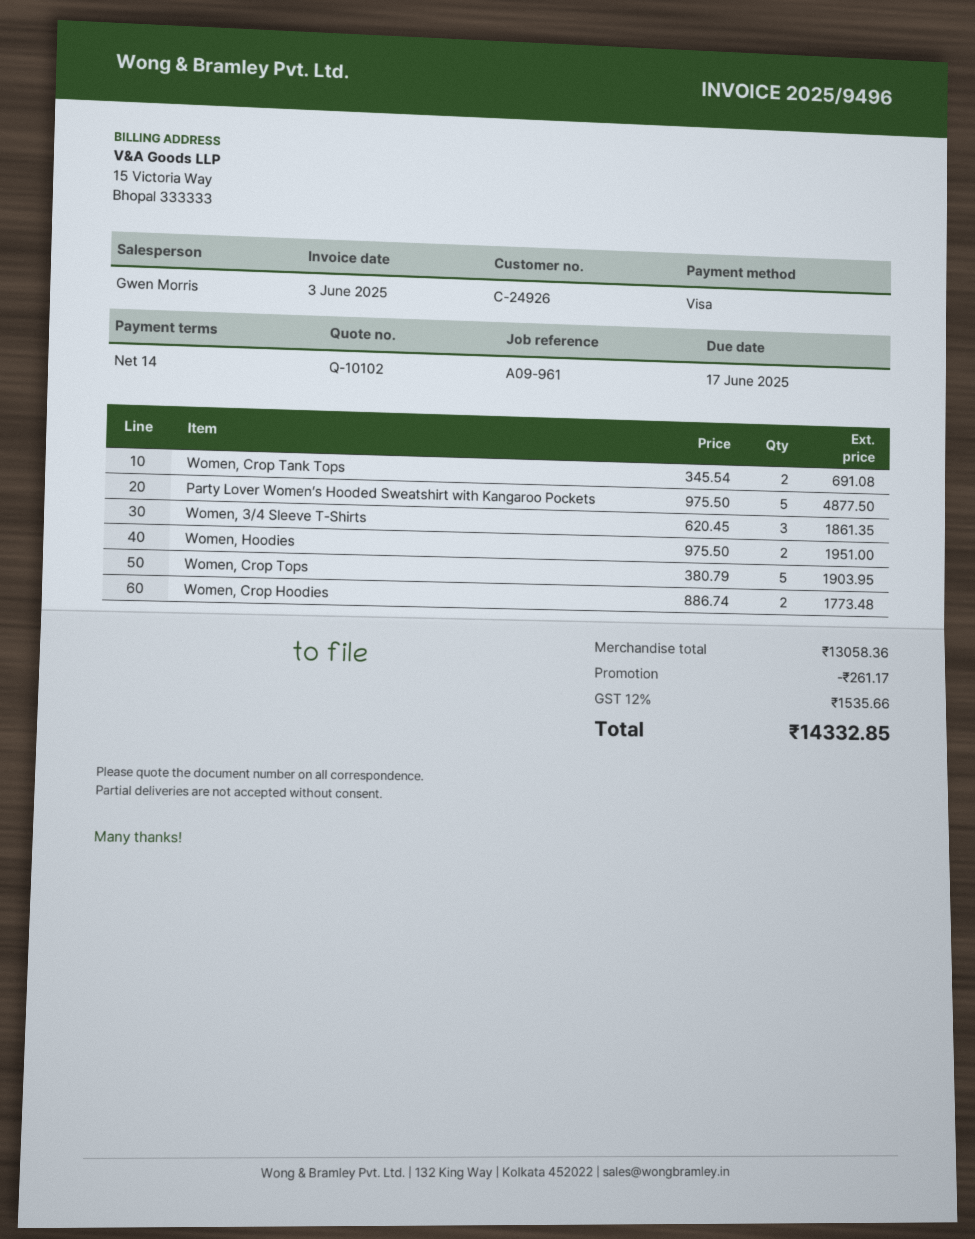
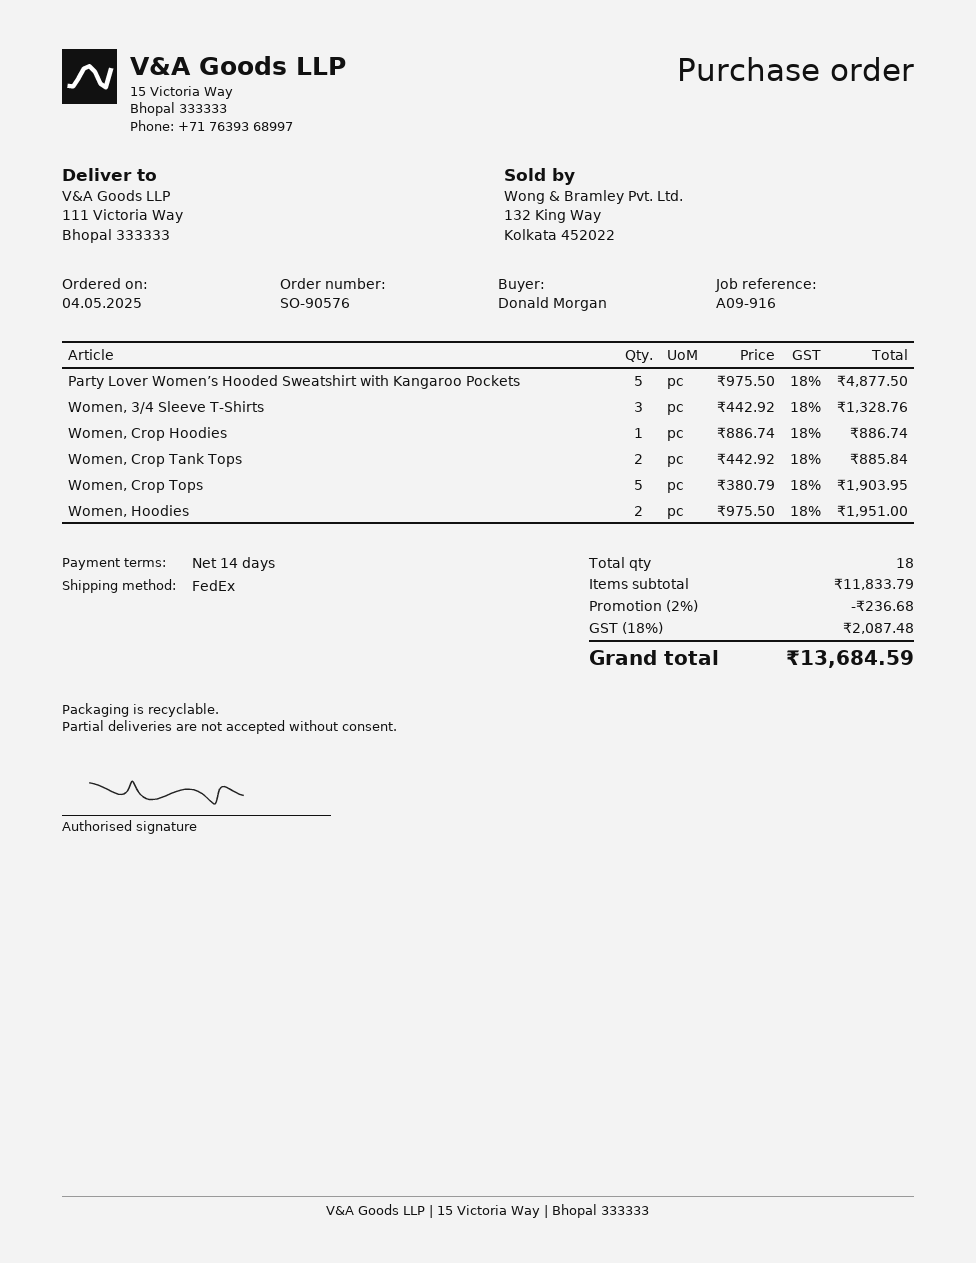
reference: A09-961 -> A09-916
Women, Crop Tank Tops: 2 x 345.54 = 691.08 -> 2 x 442.92 = 885.84
Women, 3/4 Sleeve T-Shirts: 3 x 620.45 = 1861.35 -> 3 x 442.92 = 1328.76
Women, Crop Hoodies: 2 x 886.74 = 1773.48 -> 1 x 886.74 = 886.74
subtotal: 13058.36 -> 11833.79
discount: 261.17 -> 236.68
tax: 12% = 1535.66 -> 18% = 2087.48
total: 14332.85 -> 13684.59

